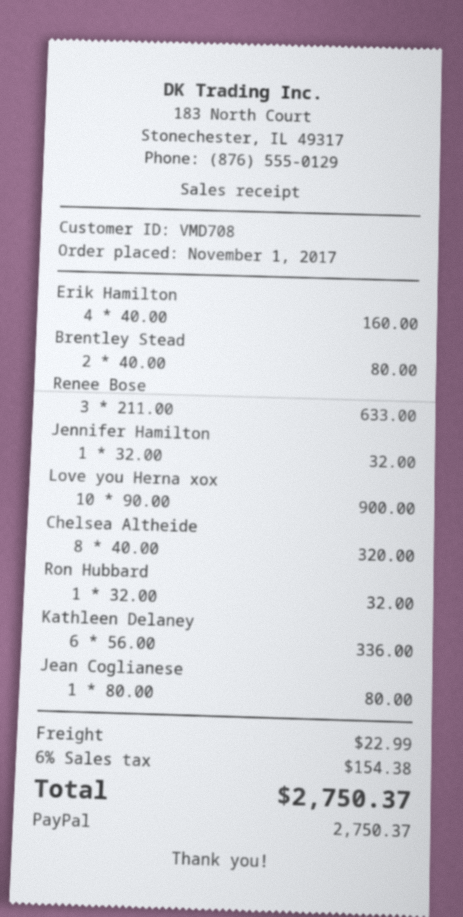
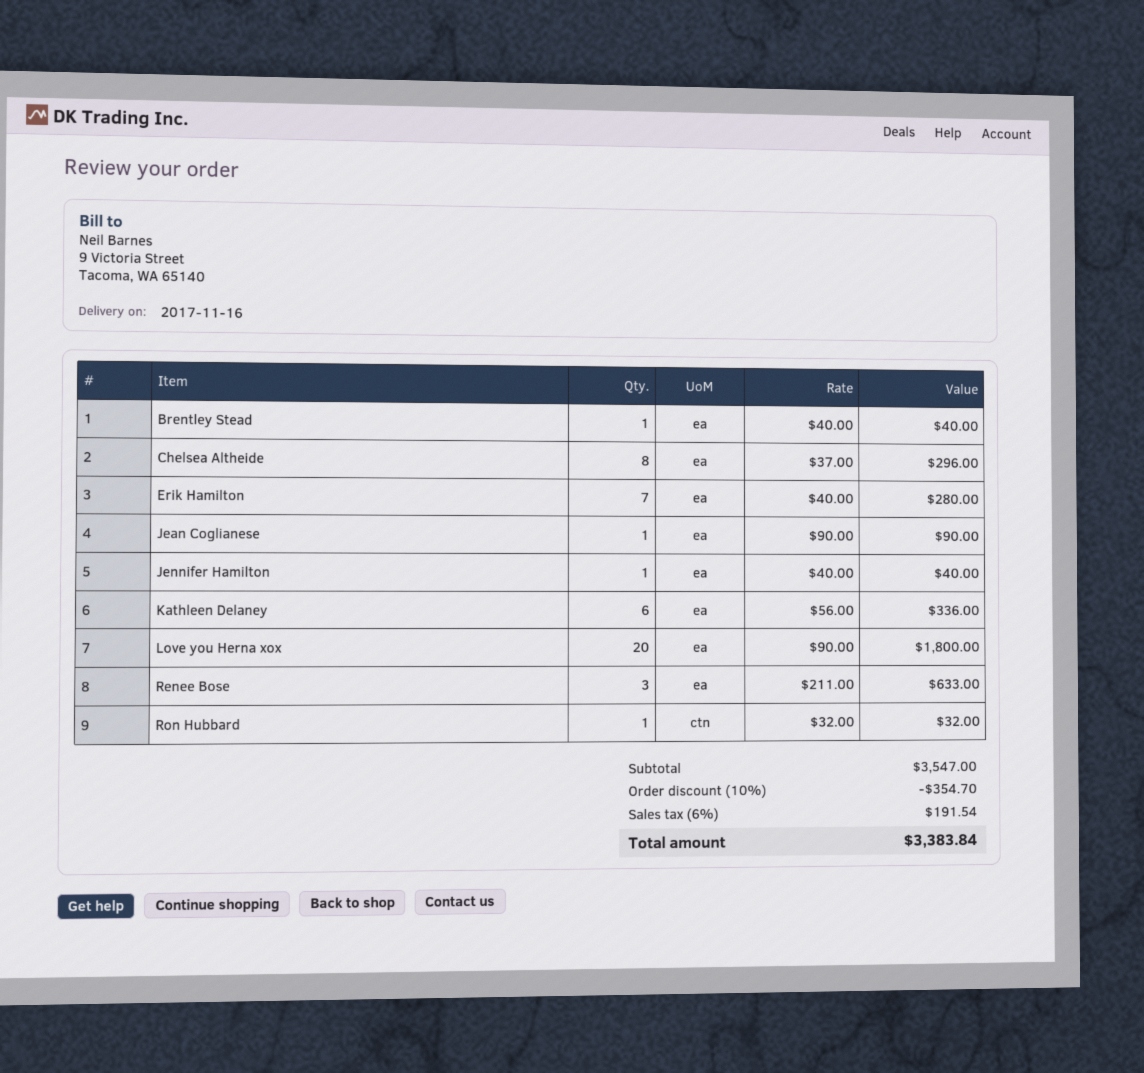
Erik Hamilton: 4 x 40.00 = 160.00 -> 7 x 40.00 = 280.00
Brentley Stead: 2 x 40.00 = 80.00 -> 1 x 40.00 = 40.00
Jennifer Hamilton: 1 x 32.00 = 32.00 -> 1 x 40.00 = 40.00
Love you Herna xox: 10 x 90.00 = 900.00 -> 20 x 90.00 = 1800.00
Chelsea Altheide: 8 x 40.00 = 320.00 -> 8 x 37.00 = 296.00
Jean Coglianese: 1 x 80.00 = 80.00 -> 1 x 90.00 = 90.00
discount: none -> 10% = 354.70
shipping: 22.99 -> none
tax: 6% = 154.38 -> 6% = 191.54
total: 2750.37 -> 3383.84

